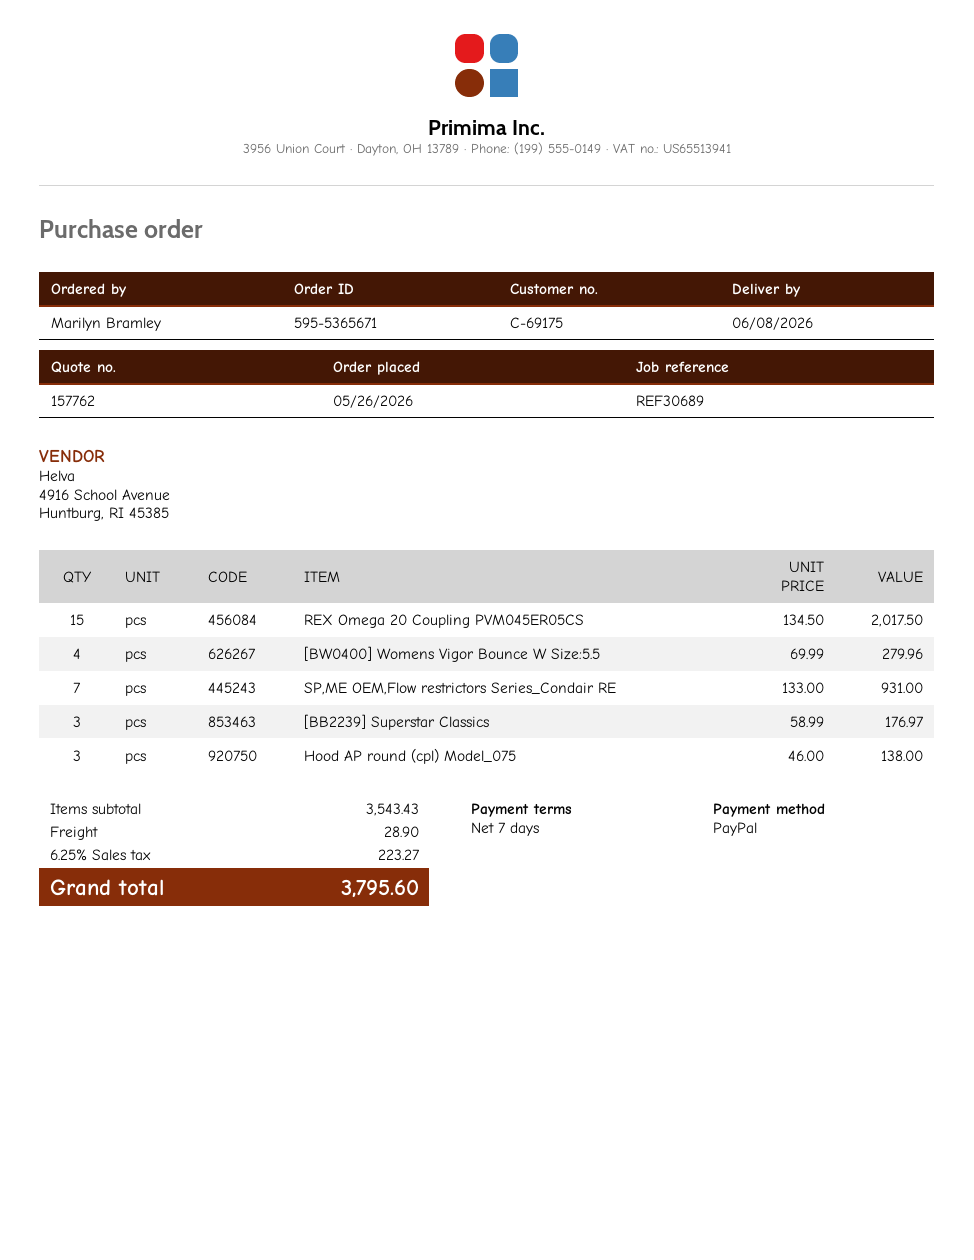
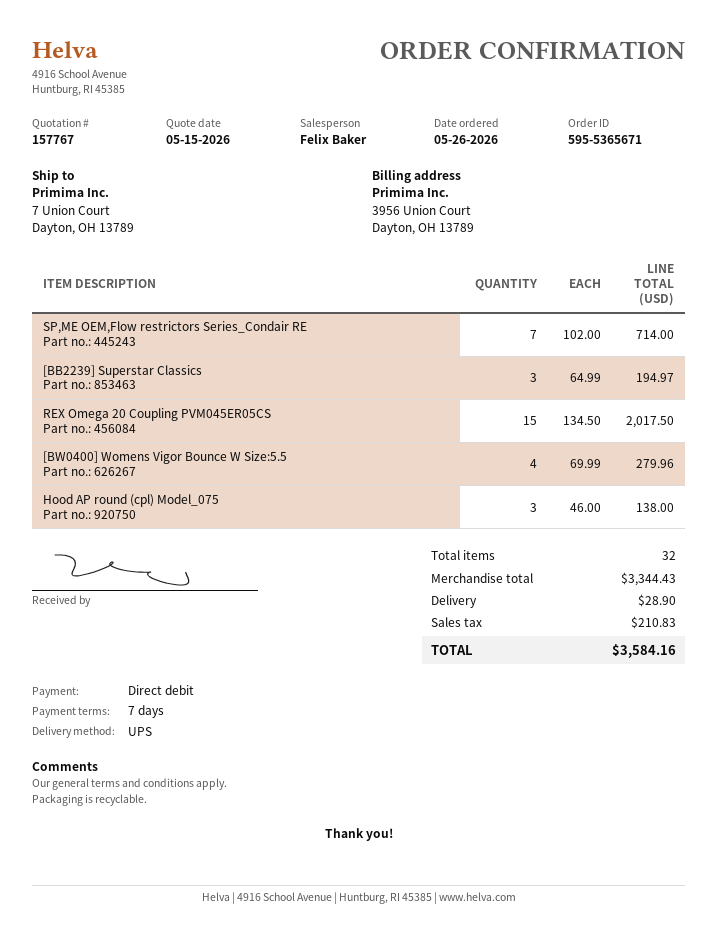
quote number: 157762 -> 157767
payment method: PayPal -> direct debit
SP,ME OEM,Flow restrictors Series_Condair RE: 7 x 133.00 = 931.00 -> 7 x 102.00 = 714.00
[BB2239] Superstar Classics: 3 x 58.99 = 176.97 -> 3 x 64.99 = 194.97
subtotal: 3543.43 -> 3344.43
tax: 223.27 -> 210.83
total: 3795.60 -> 3584.16

